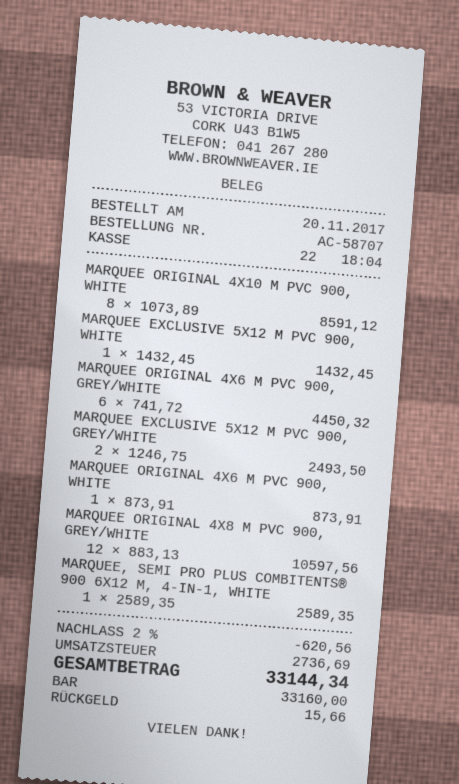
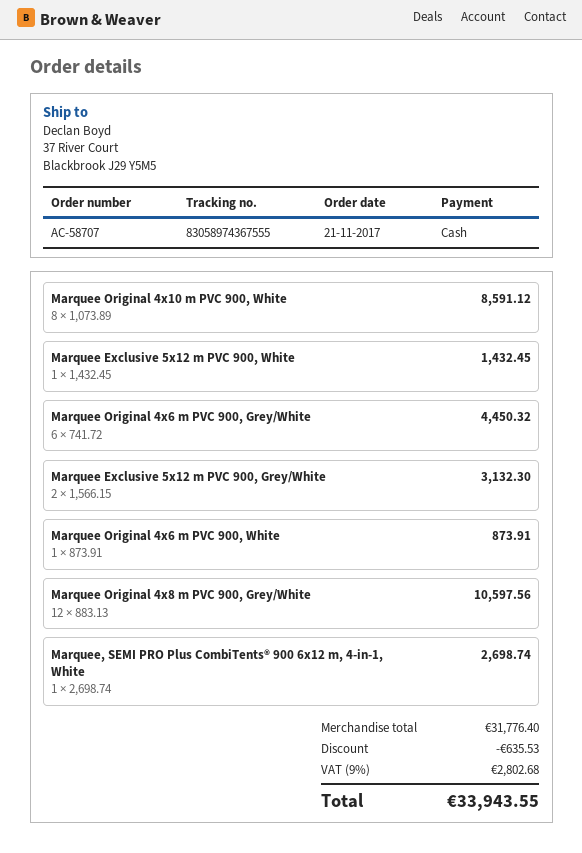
order date: 2017-11-20 -> 2017-11-21
MARQUEE EXCLUSIVE 5X12 M PVC 900, GREY/WHITE: 2 x 1246.75 = 2493.50 -> 2 x 1566.15 = 3132.30
MARQUEE, SEMI PRO PLUS COMBITENTS® 900 6X12 M, 4-IN-1, WHITE: 1 x 2589.35 = 2589.35 -> 1 x 2698.74 = 2698.74
discount: 620.56 -> 635.53
tax: 2736.69 -> 2802.68
total: 33144.34 -> 33943.55

